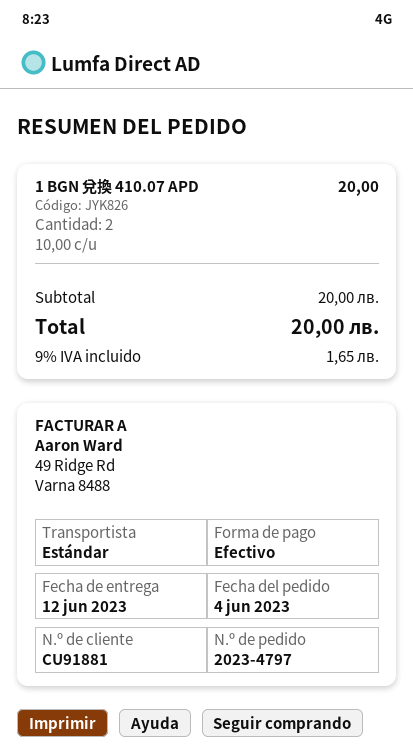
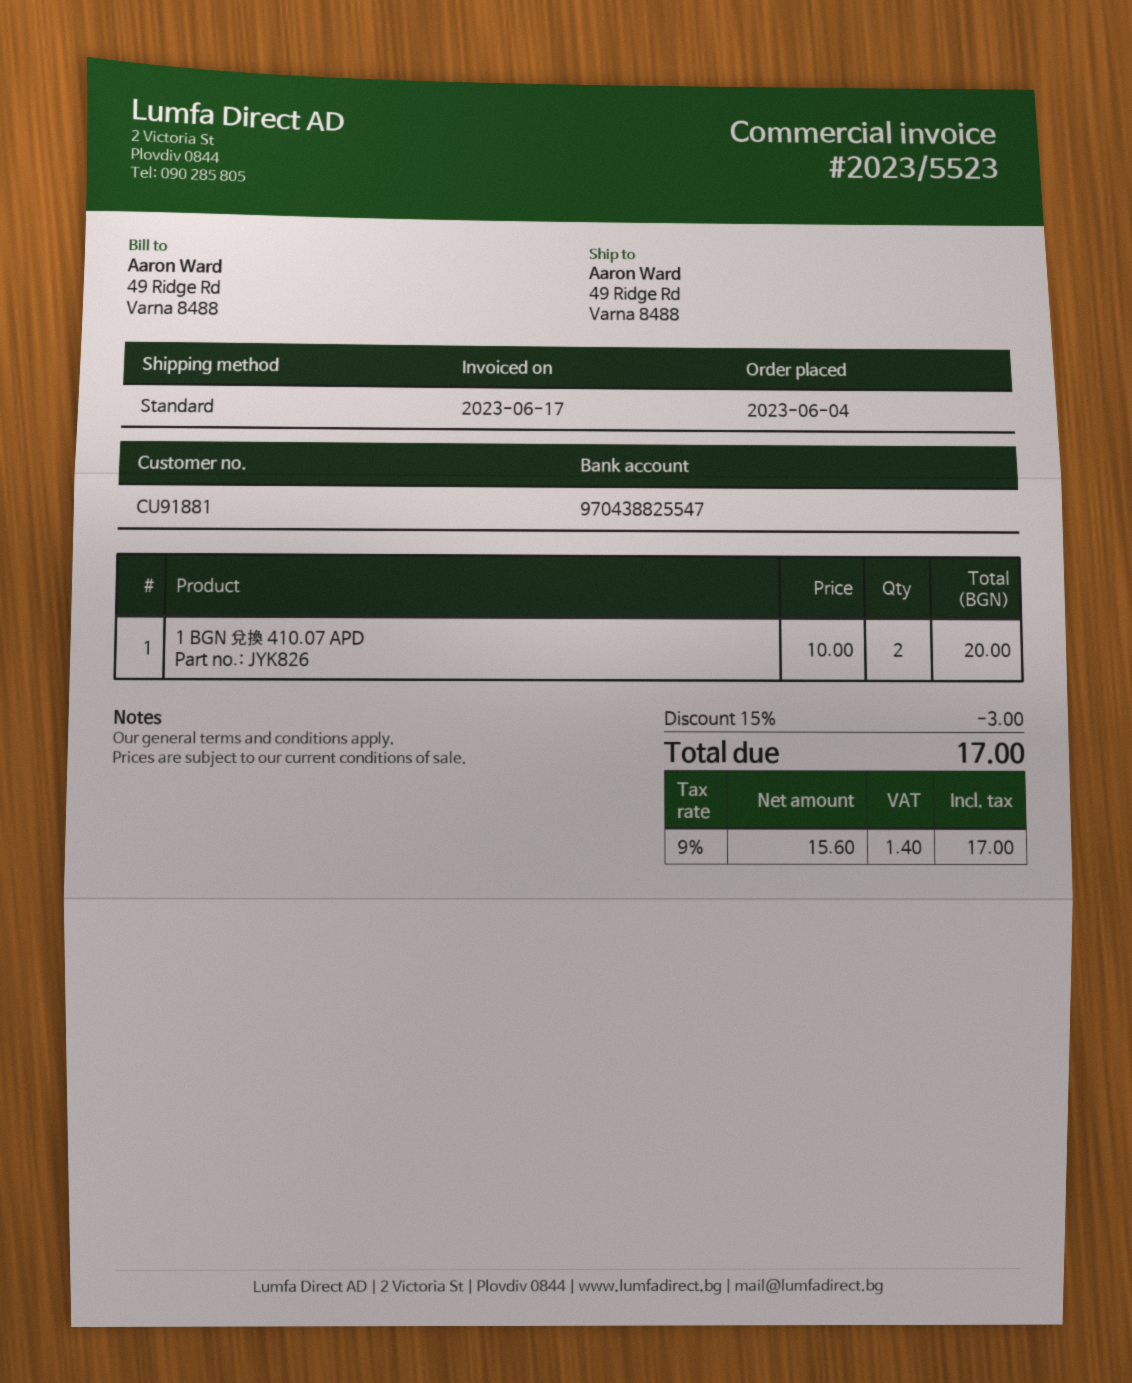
discount: none -> 15% = 3.00
tax: 9% = 1.65 -> 9% = 1.40
total: 20.00 -> 17.00

